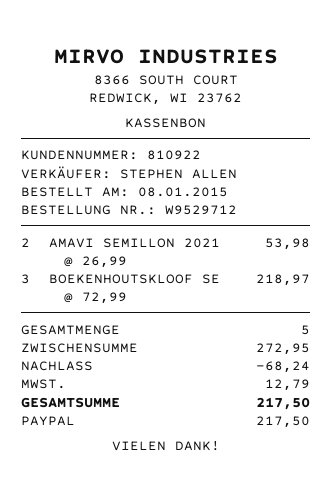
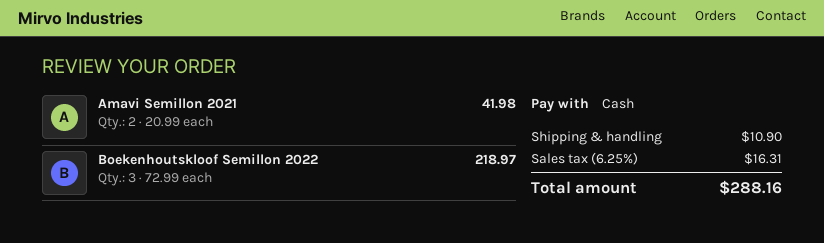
payment method: PayPal -> cash
AMAVI SEMILLON 2021: 2 x 26.99 = 53.98 -> 2 x 20.99 = 41.98
discount: 68.24 -> none
shipping: none -> 10.90
tax: 12.79 -> 16.31
total: 217.50 -> 288.16

